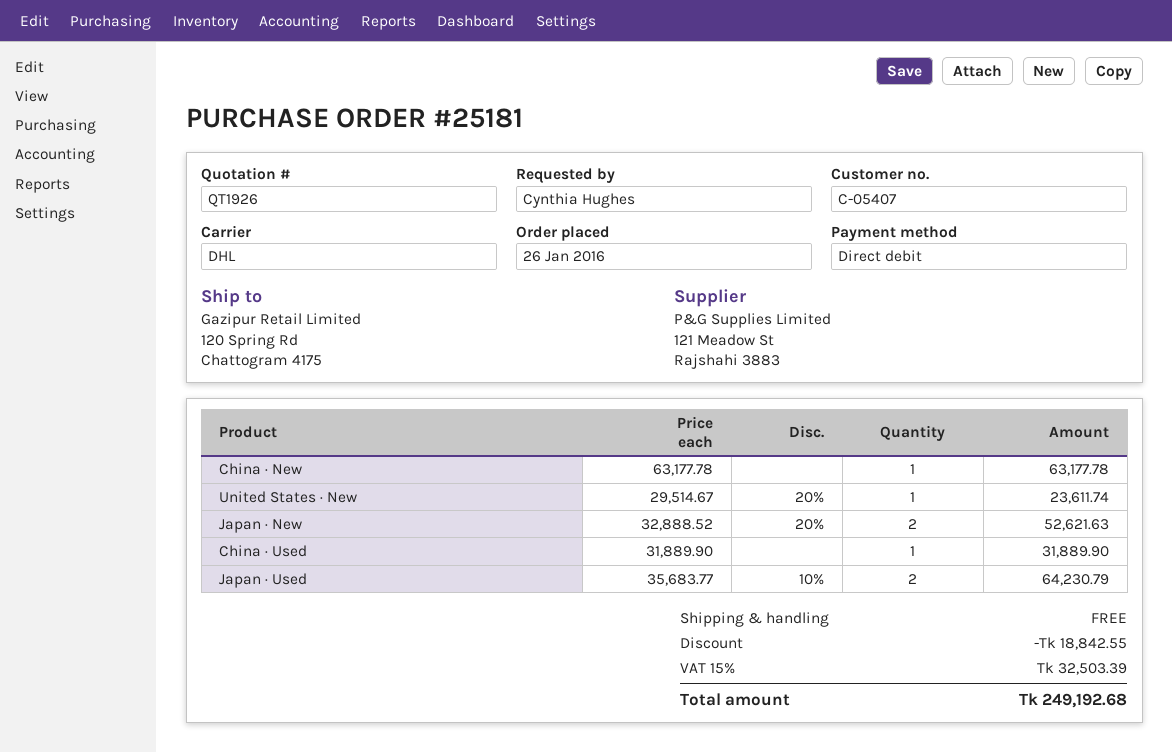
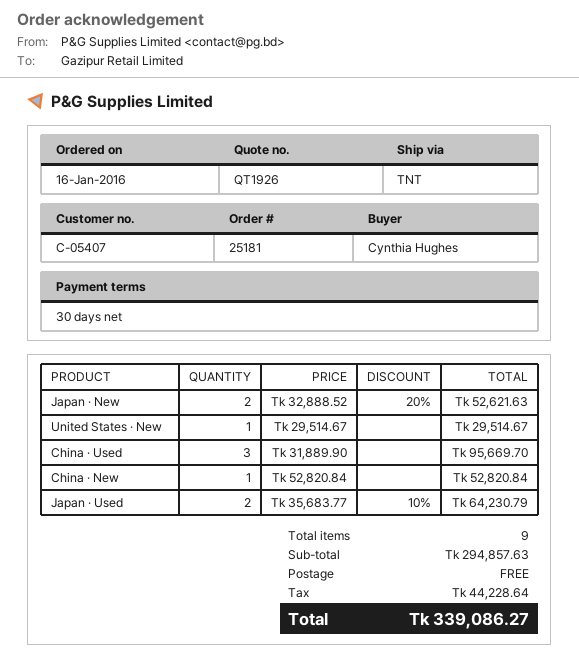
order date: 2016-01-26 -> 2016-01-16
shipping method: DHL -> TNT
China · New: 1 x 63177.78 = 63177.78 -> 1 x 52820.84 = 52820.84
United States · New: 1 x 29514.67 - 20% = 23611.74 -> 1 x 29514.67 = 29514.67
China · Used: 1 x 31889.90 = 31889.90 -> 3 x 31889.90 = 95669.70
discount: 18842.55 -> none
tax: 32503.39 -> 44228.64
total: 249192.68 -> 339086.27

